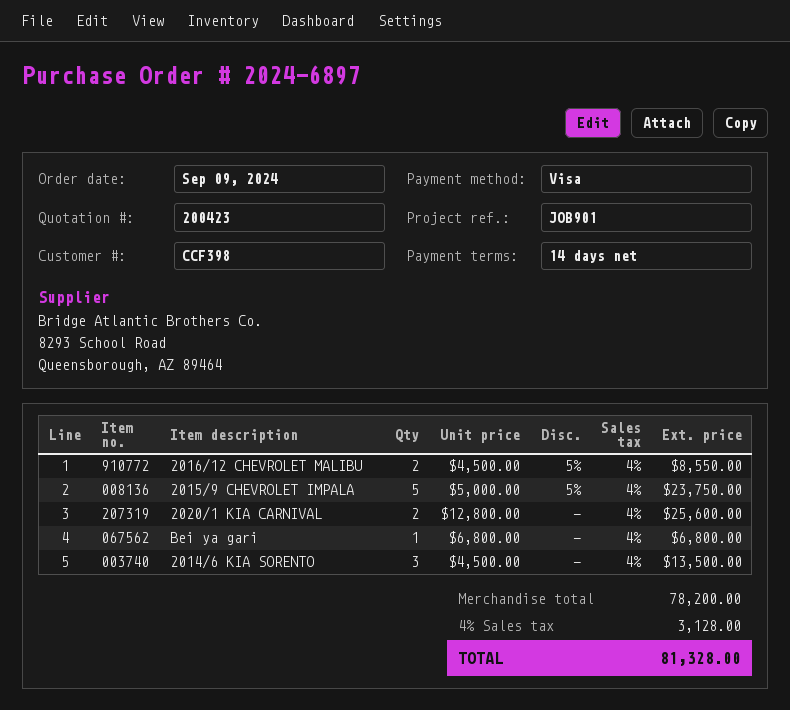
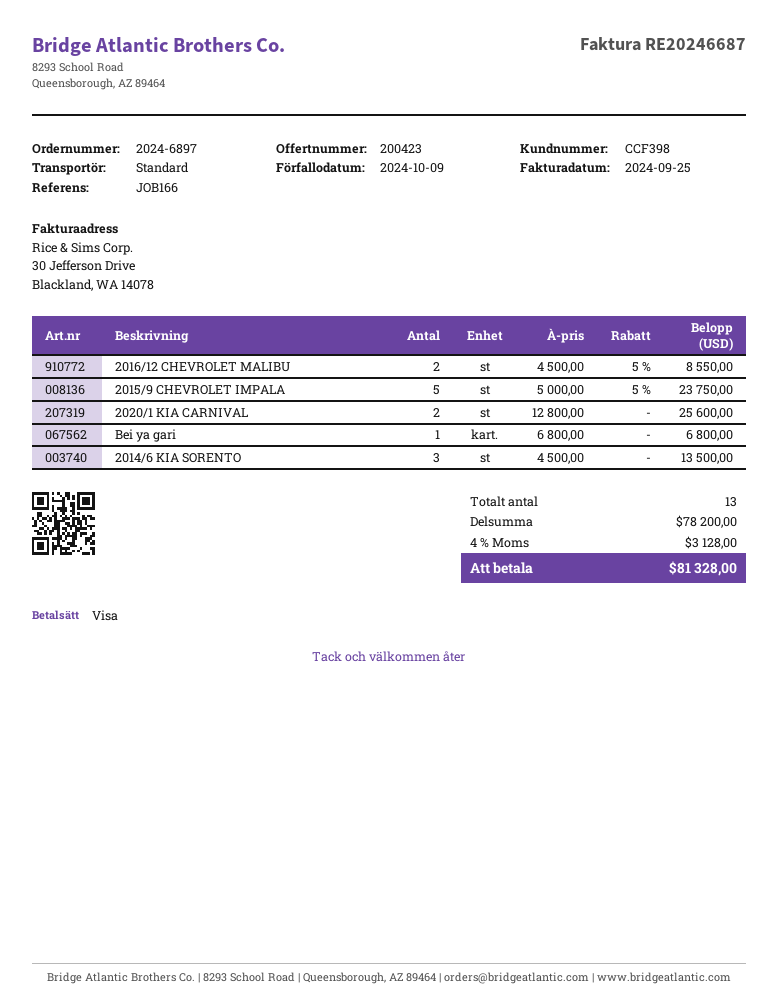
reference: JOB901 -> JOB166

